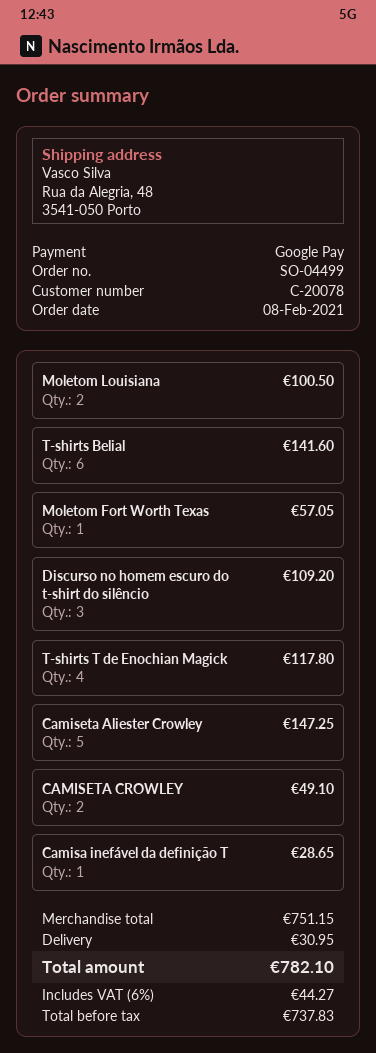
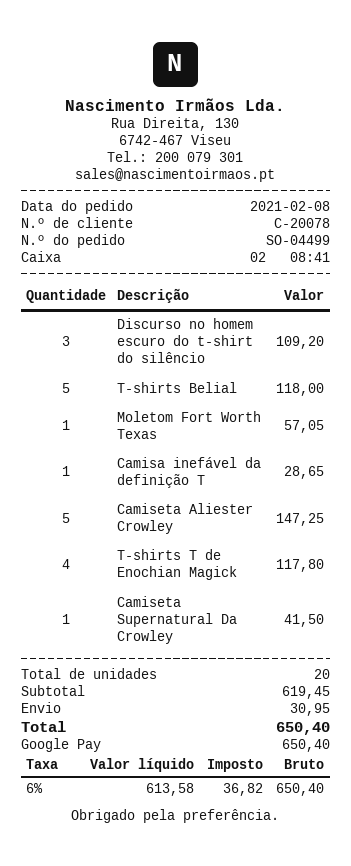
Moletom Louisiana: 2 for 100.50 -> none
T-shirts Belial: 6 for 141.60 -> 5 for 118.00
CAMISETA CROWLEY: 2 for 49.10 -> none
Camiseta Supernatural Da Crowley: none -> 1 for 41.50
subtotal: 751.15 -> 619.45
net: 737.83 -> 613.58
tax: 6% = 44.27 -> 6% = 36.82
total: 782.10 -> 650.40

